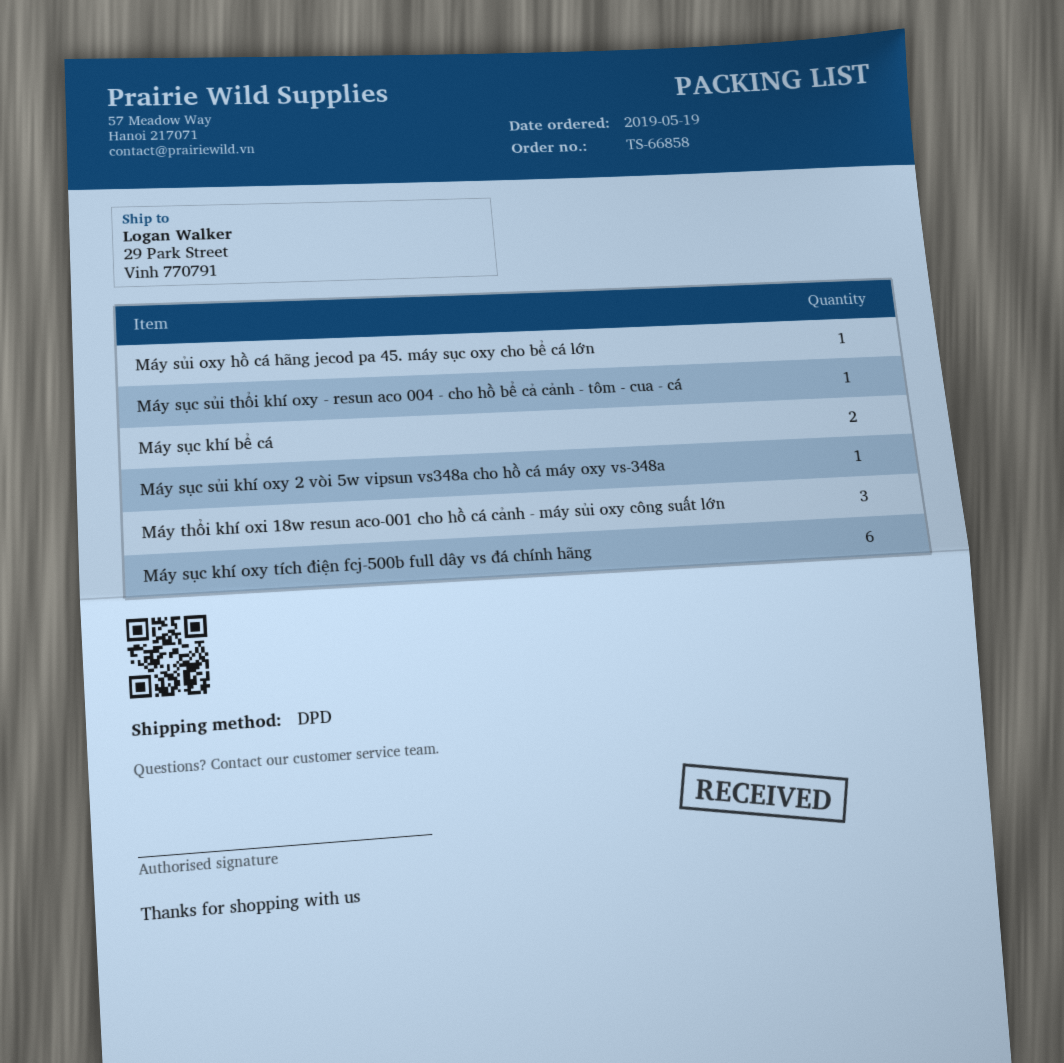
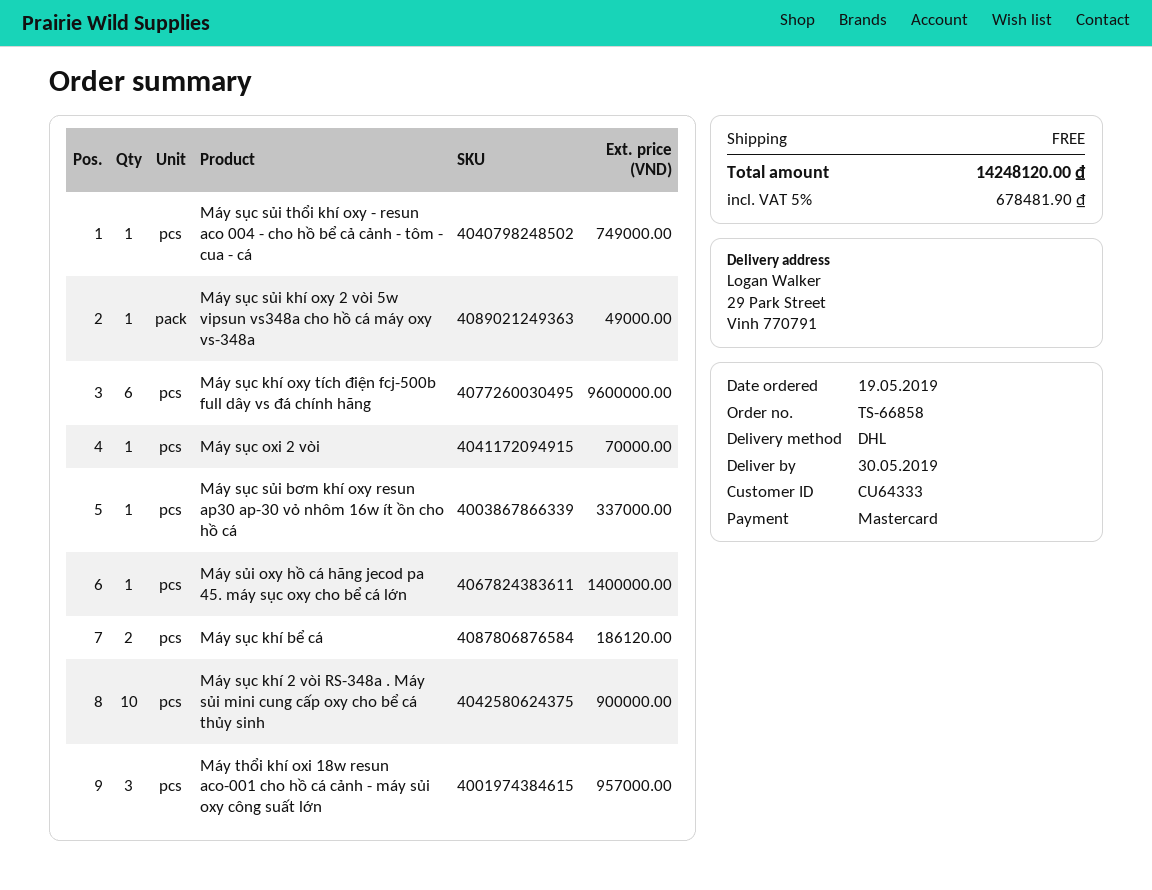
shipping method: DPD -> DHL
Máy sục oxi 2 vòi: none -> 1
Máy sục sủi bơm khí oxy resun ap30 ap-30 vỏ nhôm 16w ít ồn cho hồ cá: none -> 1
Máy sục khí 2 vòi RS-348a . Máy sủi mini cung cấp oxy cho bể cá thủy sinh: none -> 10

